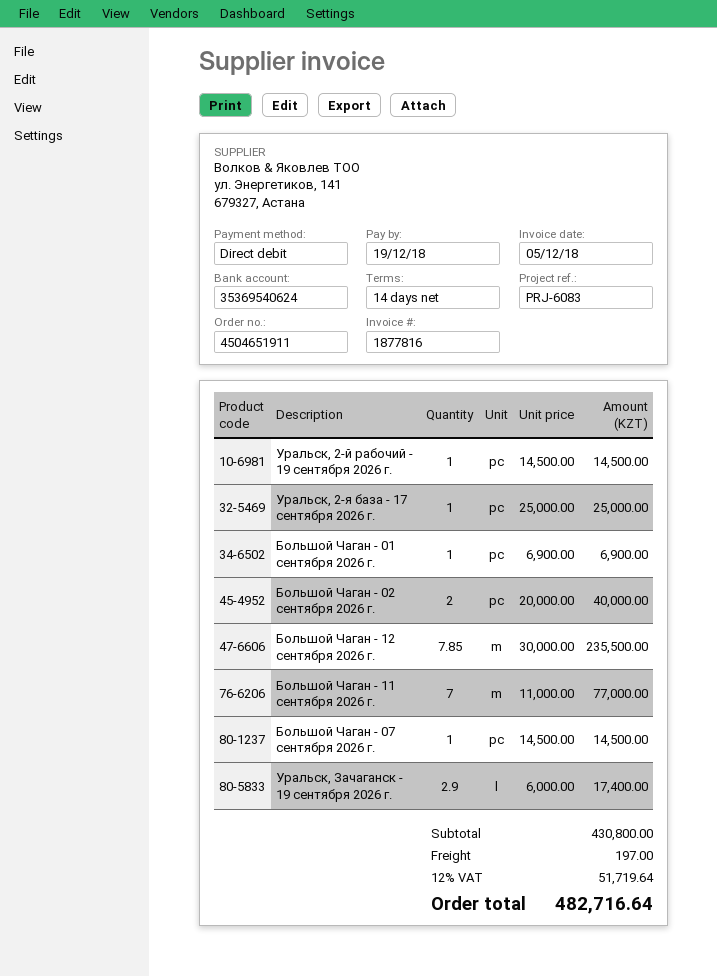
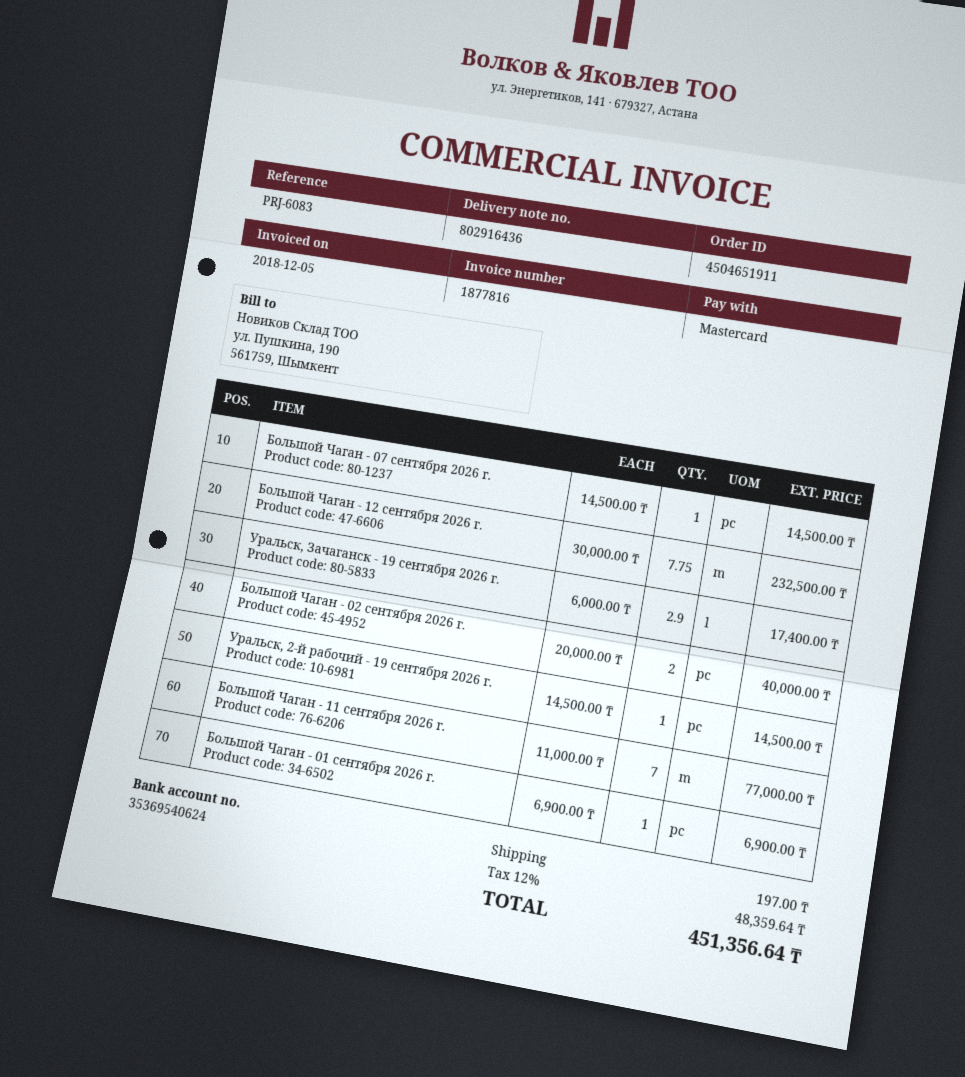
payment method: direct debit -> Mastercard
Уральск, 2-я база - 17 сентября 2026 г.: 1 x 25000.00 = 25000.00 -> none
Большой Чаган - 12 сентября 2026 г.: 7.85 x 30000.00 = 235500.00 -> 7.75 x 30000.00 = 232500.00
tax: 12% = 51719.64 -> 12% = 48359.64
total: 482716.64 -> 451356.64

